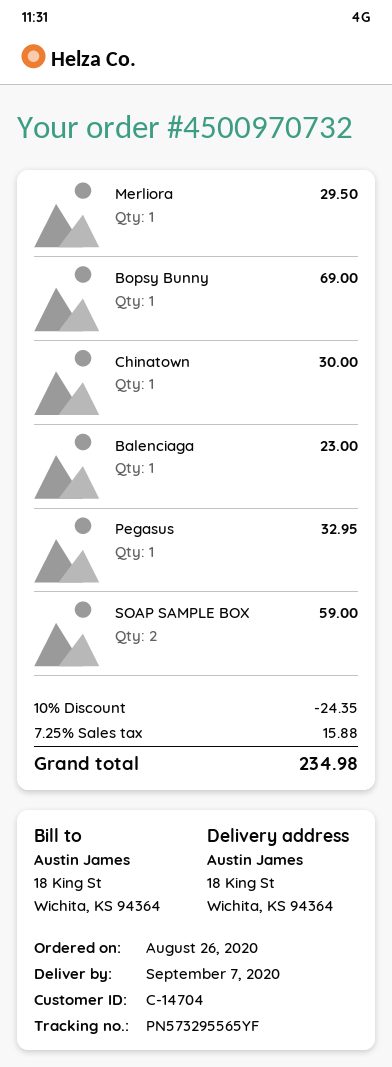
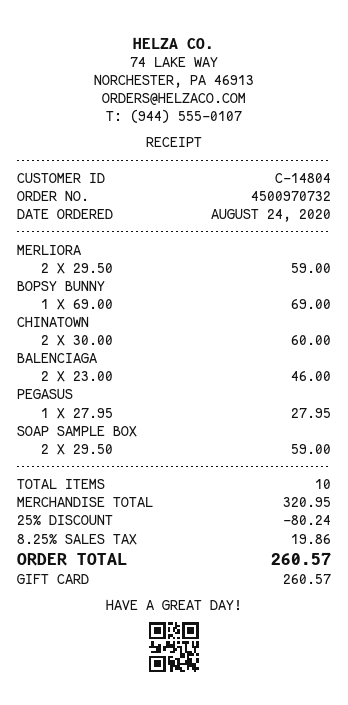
order date: 2020-08-26 -> 2020-08-24
customer number: C-14704 -> C-14804
Merliora: 1 for 29.50 -> 2 for 59.00
Chinatown: 1 for 30.00 -> 2 for 60.00
Balenciaga: 1 for 23.00 -> 2 for 46.00
Pegasus: 1 for 32.95 -> 1 for 27.95
discount: 10% = 24.35 -> 25% = 80.24
tax: 7.25% = 15.88 -> 8.25% = 19.86
total: 234.98 -> 260.57

